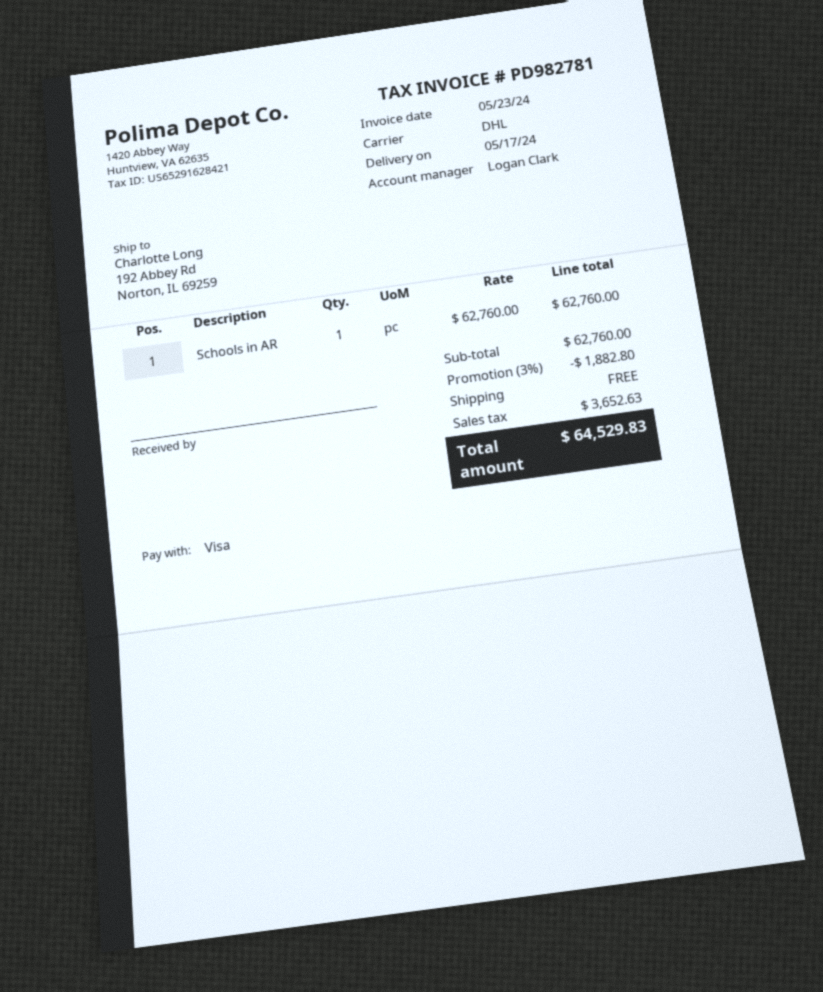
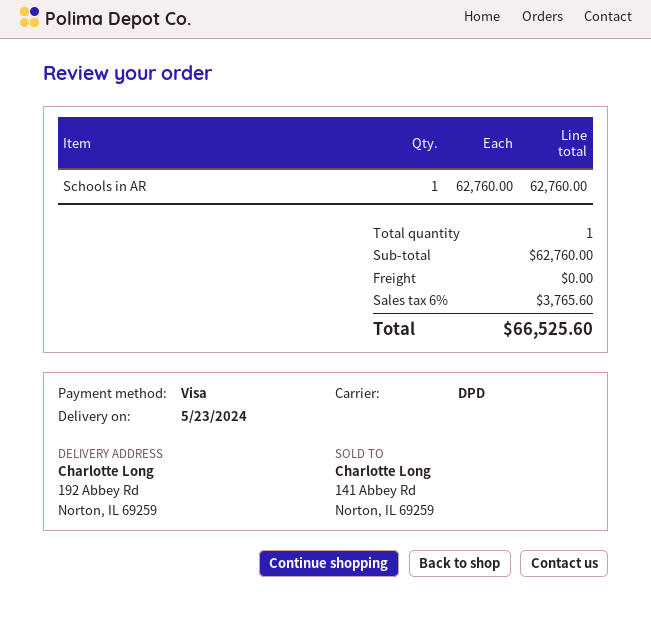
delivery date: 2024-05-17 -> 2024-05-23
shipping method: DHL -> DPD
discount: 3% = 1882.80 -> none
tax: 3652.63 -> 3765.60
total: 64529.83 -> 66525.60

